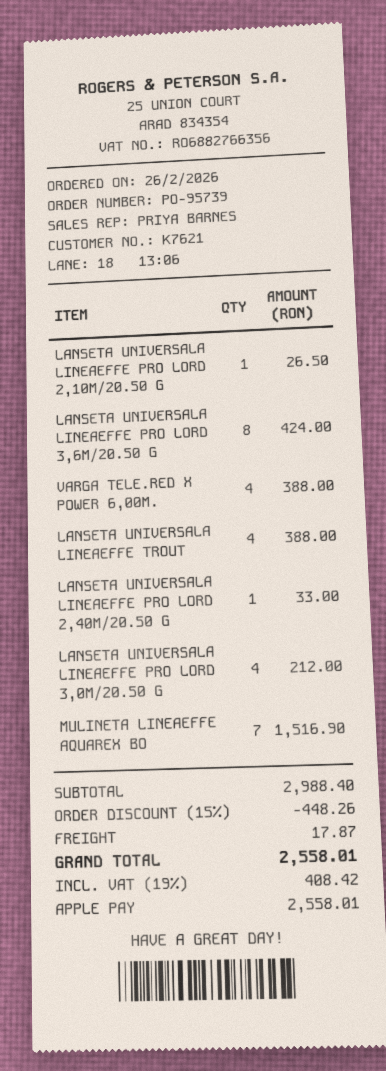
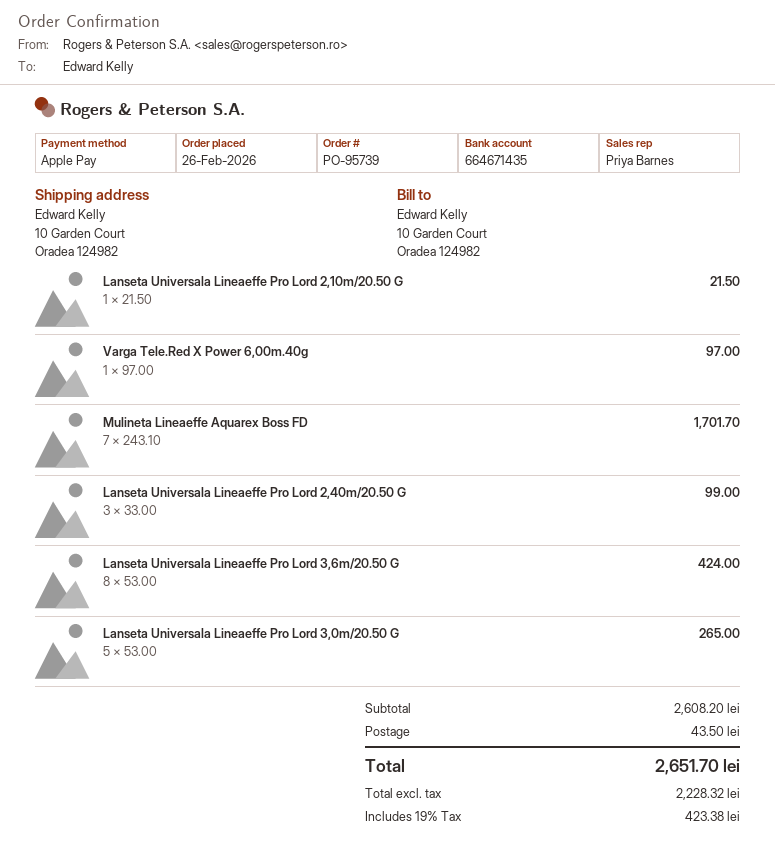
LANSETA UNIVERSALA LINEAEFFE PRO LORD 2,10M/20.50 G: 1 for 26.50 -> 1 for 21.50
VARGA TELE.RED X POWER 6,00M.: 4 for 388.00 -> 1 for 97.00
LANSETA UNIVERSALA LINEAEFFE TROUT: 4 for 388.00 -> none
LANSETA UNIVERSALA LINEAEFFE PRO LORD 2,40M/20.50 G: 1 for 33.00 -> 3 for 99.00
LANSETA UNIVERSALA LINEAEFFE PRO LORD 3,0M/20.50 G: 4 for 212.00 -> 5 for 265.00
MULINETA LINEAEFFE AQUAREX BO: 7 for 1516.90 -> 7 for 1701.70
subtotal: 2988.40 -> 2608.20
discount: 15% = 448.26 -> none
shipping: 17.87 -> 43.50
tax: 19% = 408.42 -> 19% = 423.38
total: 2558.01 -> 2651.70

